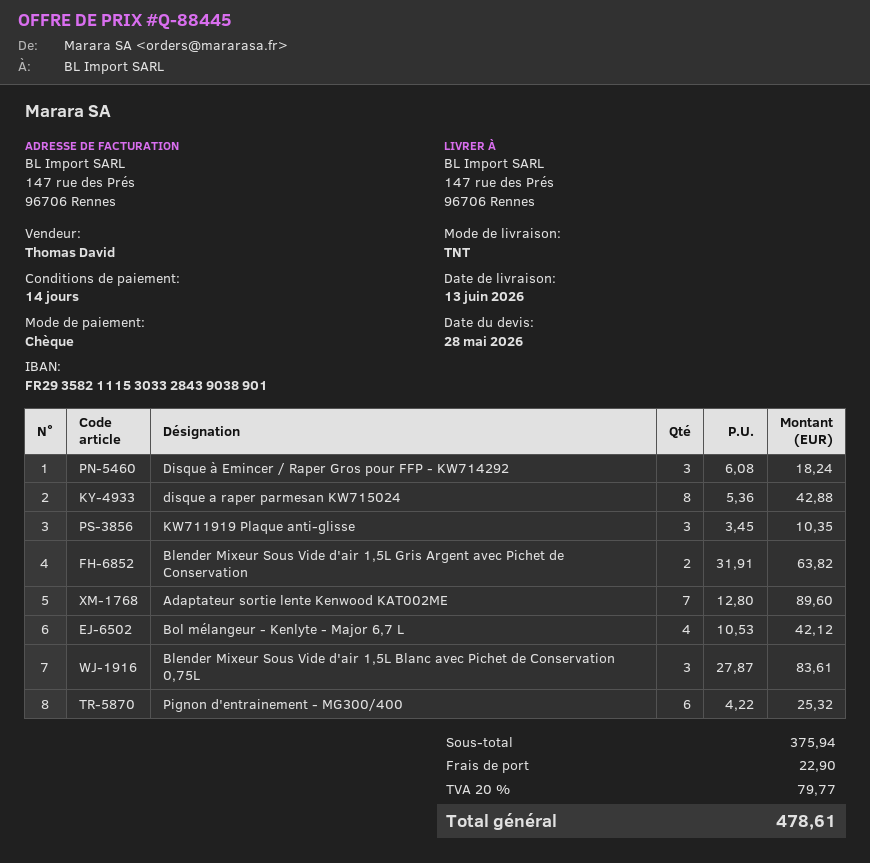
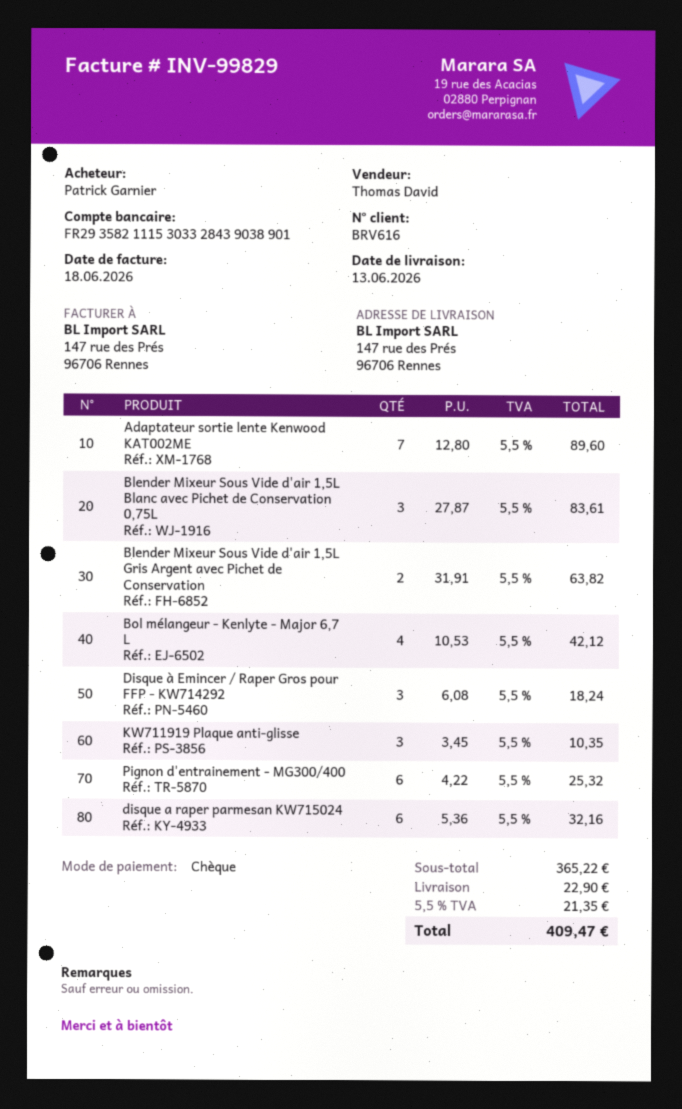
disque a raper parmesan KW715024: 8 x 5.36 = 42.88 -> 6 x 5.36 = 32.16
subtotal: 375.94 -> 365.22
tax: 20% = 79.77 -> 5.5% = 21.35
total: 478.61 -> 409.47

